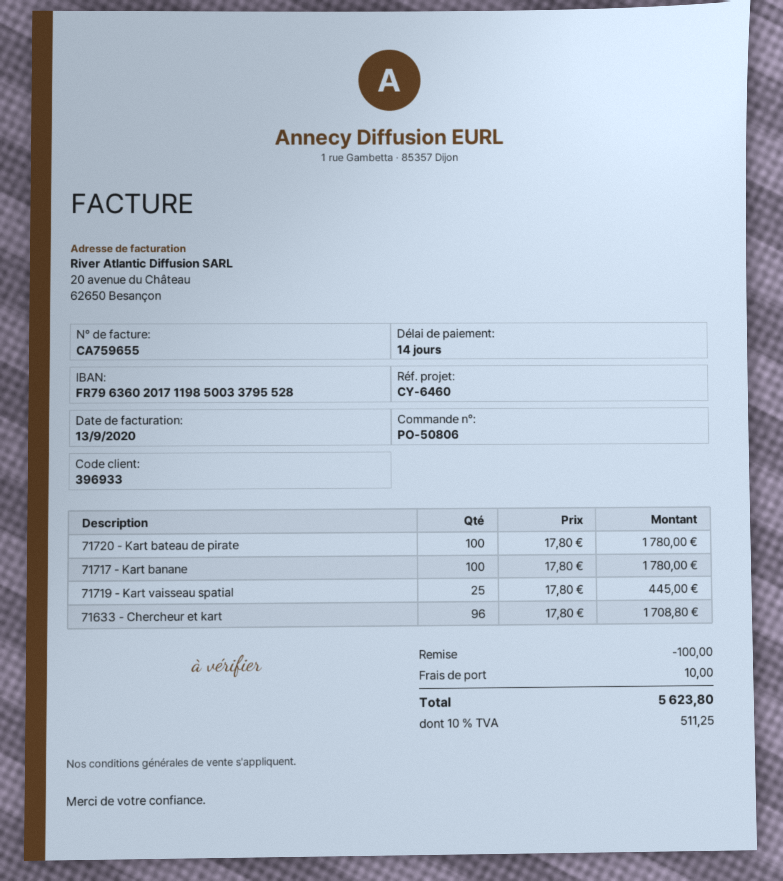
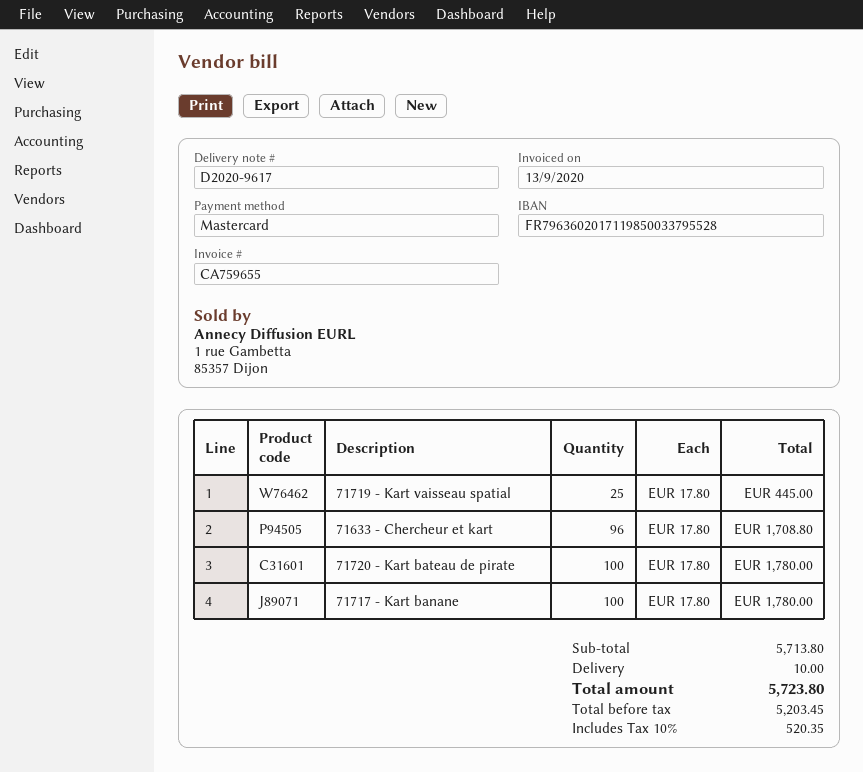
discount: 100.00 -> none
tax: 10% = 511.25 -> 10% = 520.35
total: 5623.80 -> 5723.80

